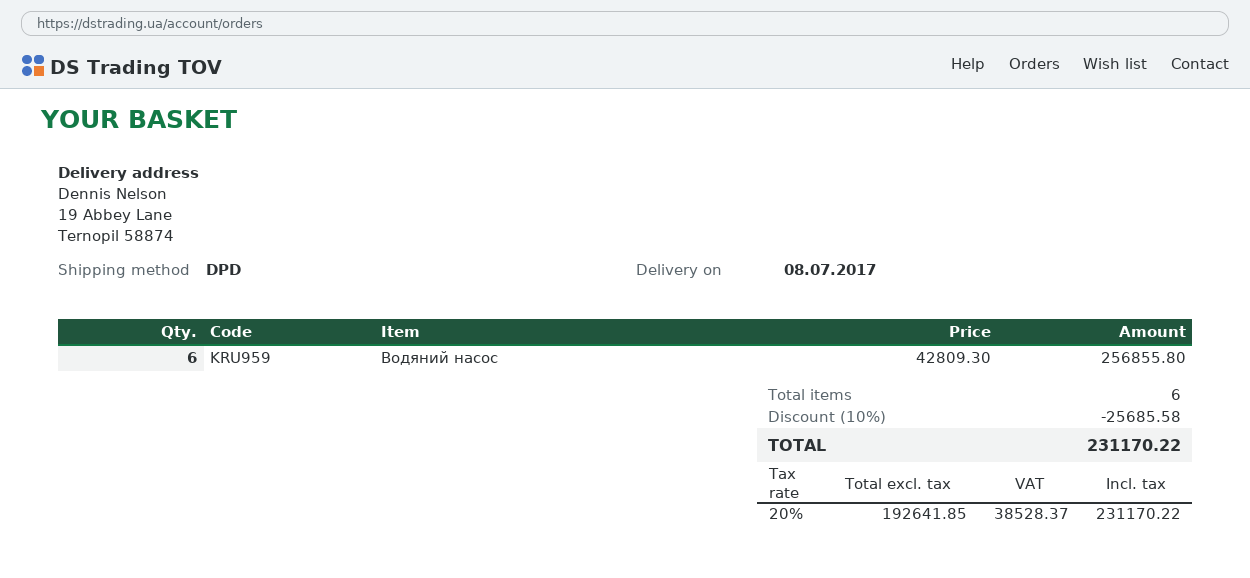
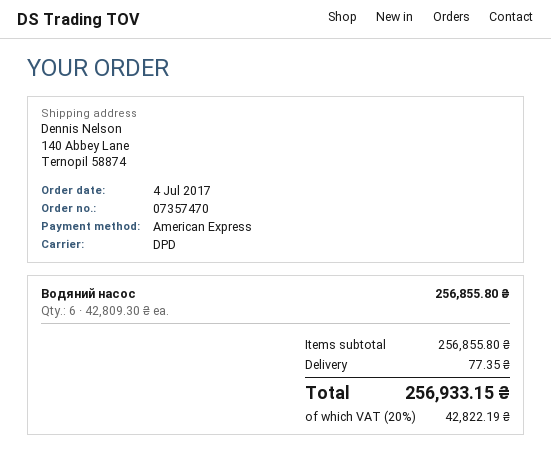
ship to: 19 Abbey Lane, Ternopil 58874 -> 140 Abbey Lane, Ternopil 58874
discount: 10% = 25685.58 -> none
shipping: none -> 77.35
tax: 20% = 38528.37 -> 20% = 42822.19
total: 231170.22 -> 256933.15

